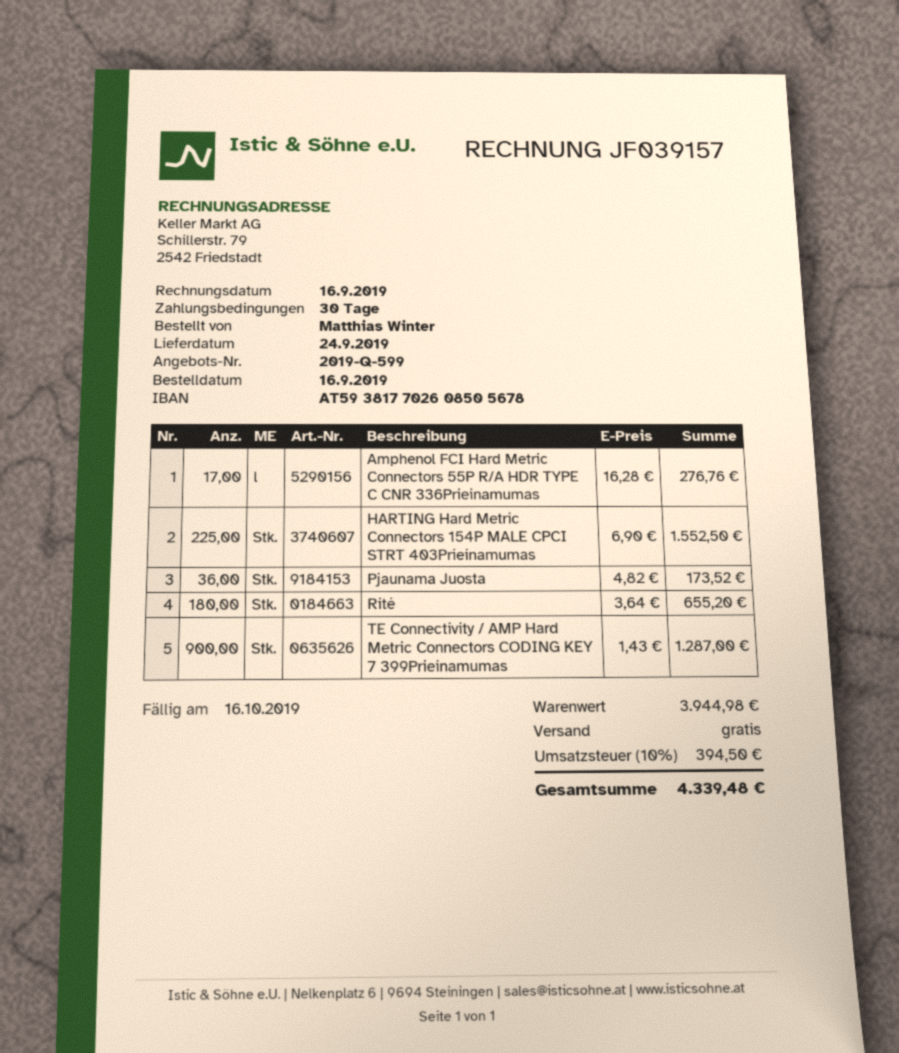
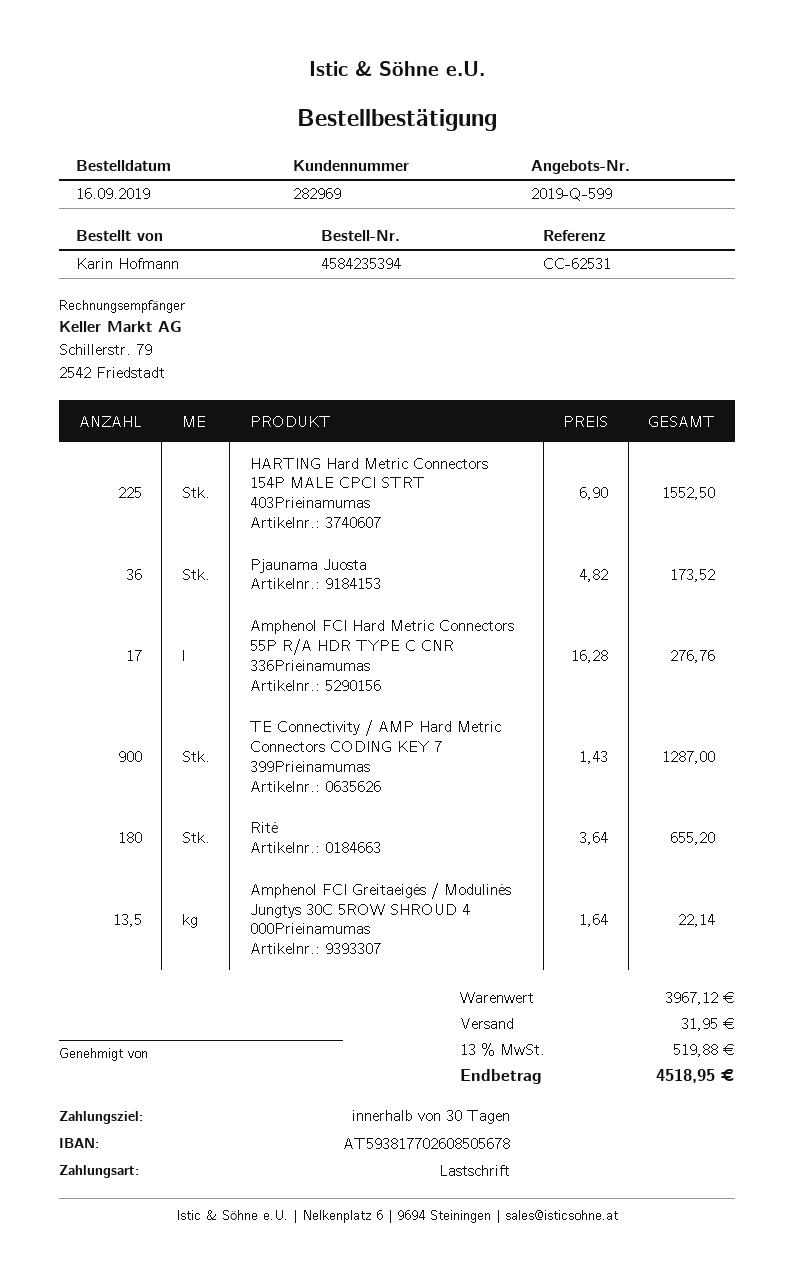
ordered by: Matthias Winter -> Karin Hofmann
Amphenol FCI Greitaeigės / Modulinės Jungtys 30C 5ROW SHROUD 4 000Prieinamumas: none -> 13.5 x 1.64 = 22.14
subtotal: 3944.98 -> 3967.12
shipping: 0.00 -> 31.95
tax: 10% = 394.50 -> 13% = 519.88
total: 4339.48 -> 4518.95

